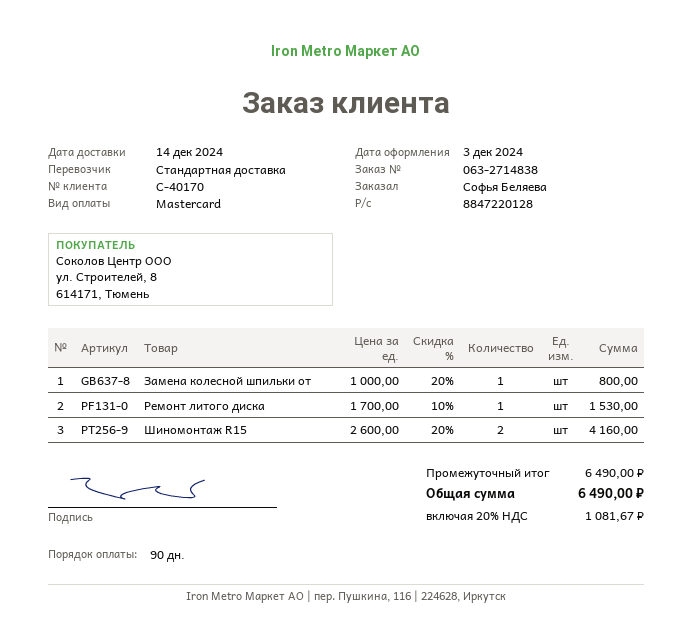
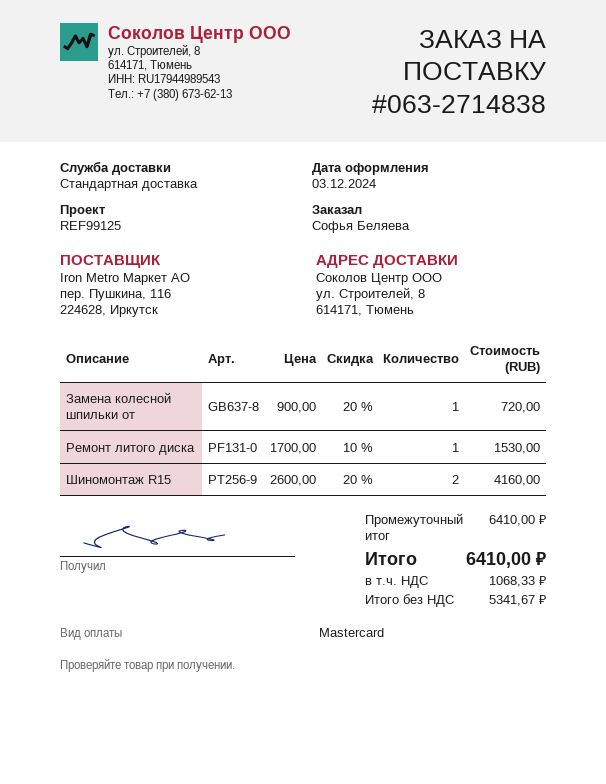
Замена колесной шпильки от: 1 x 1000.00 - 20% = 800.00 -> 1 x 900.00 - 20% = 720.00
subtotal: 6490.00 -> 6410.00
tax: 1081.67 -> 1068.33
total: 6490.00 -> 6410.00

